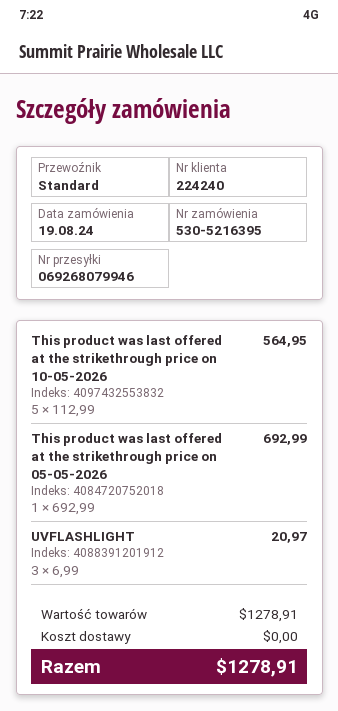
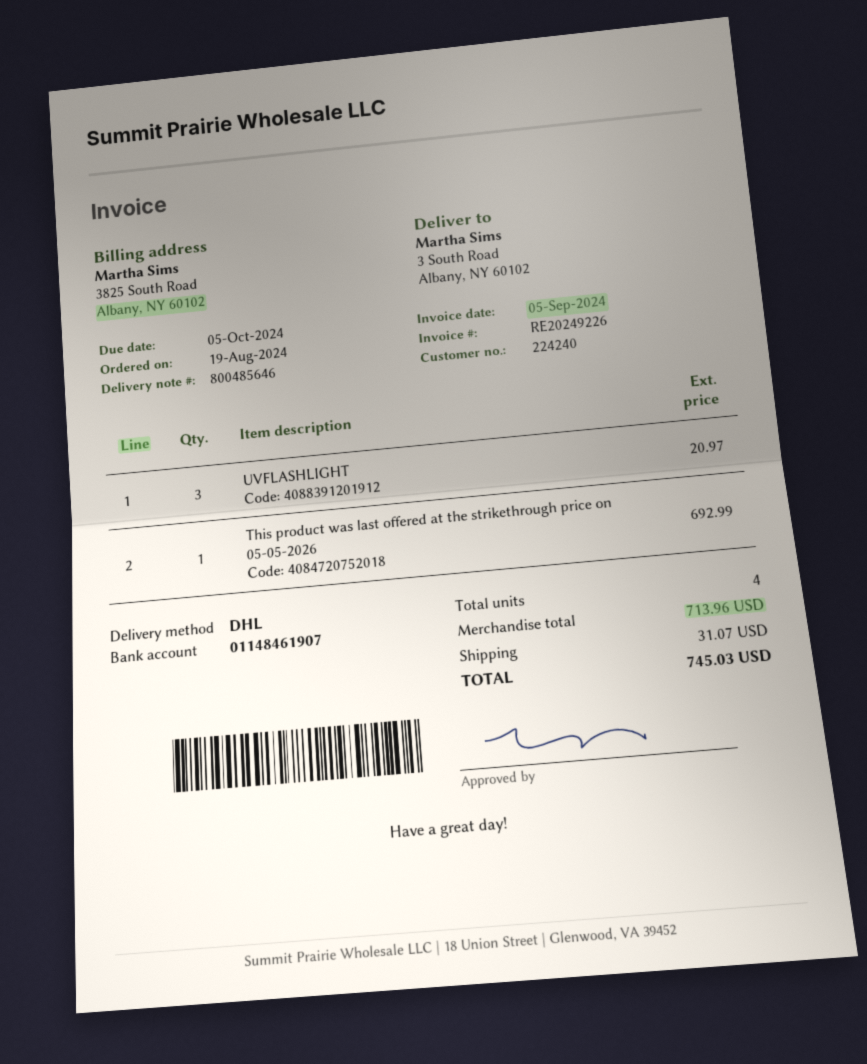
shipping method: standard -> DHL
This product was last offered at the strikethrough price on 10-05-2026: 5 for 564.95 -> none
subtotal: 1278.91 -> 713.96
shipping: 0.00 -> 31.07
total: 1278.91 -> 745.03

